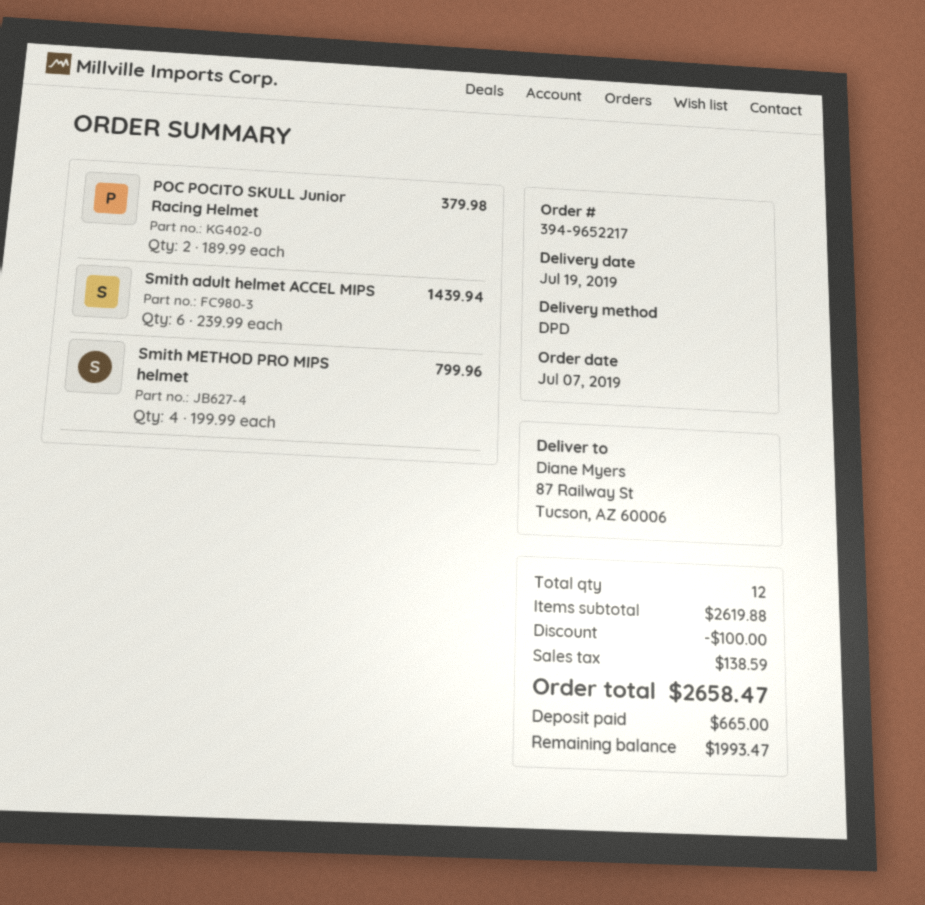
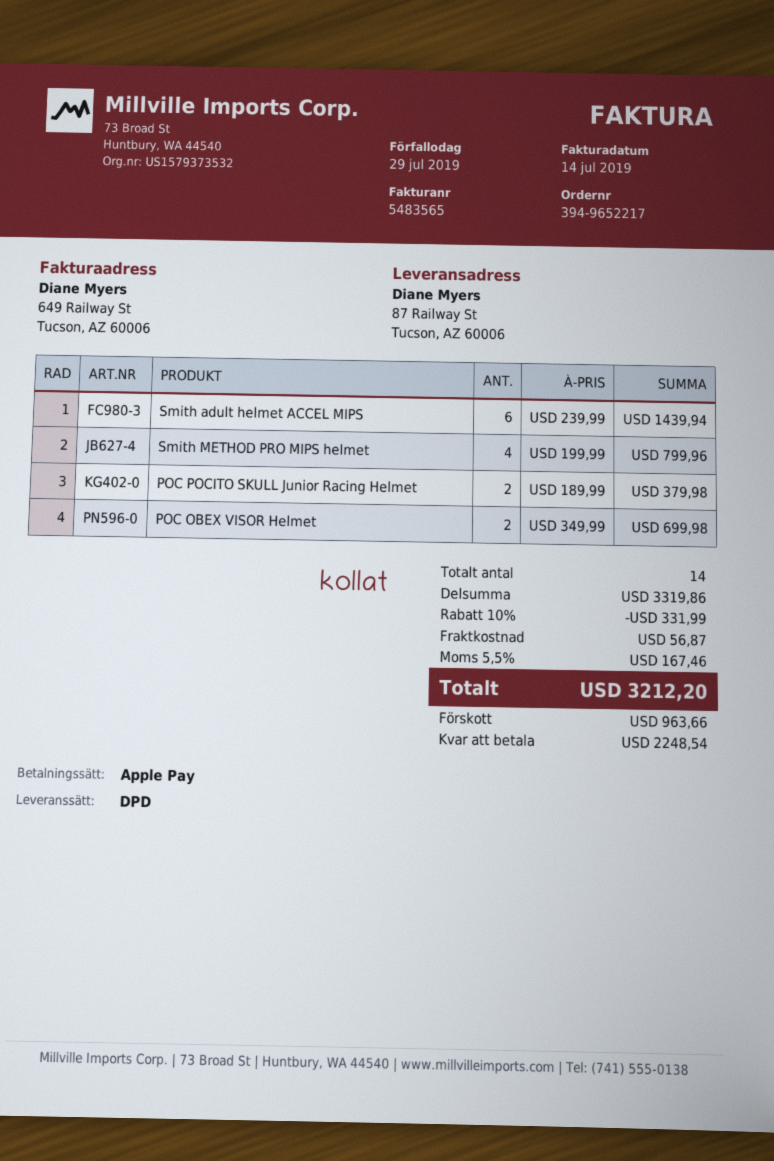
POC OBEX VISOR Helmet: none -> 2 x 349.99 = 699.98
total quantity: 12 -> 14
subtotal: 2619.88 -> 3319.86
discount: 100.00 -> 331.99
shipping: none -> 56.87
tax: 138.59 -> 167.46
total: 2658.47 -> 3212.20
deposit: 665.00 -> 963.66
balance: 1993.47 -> 2248.54

